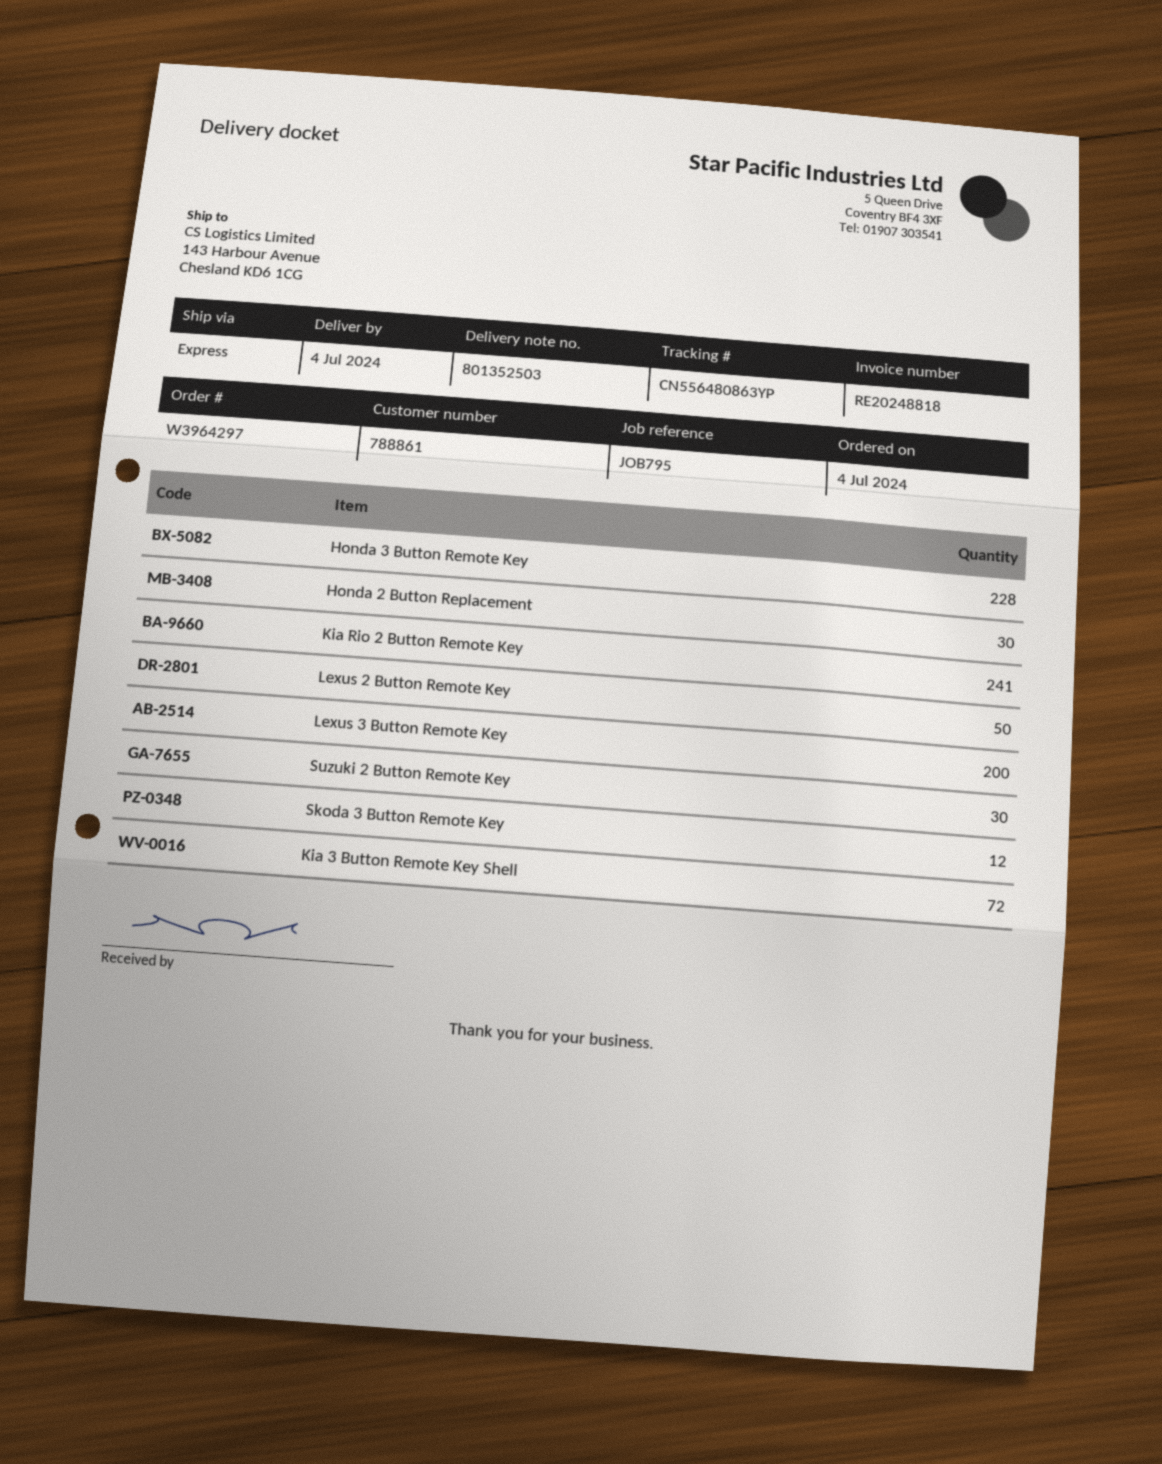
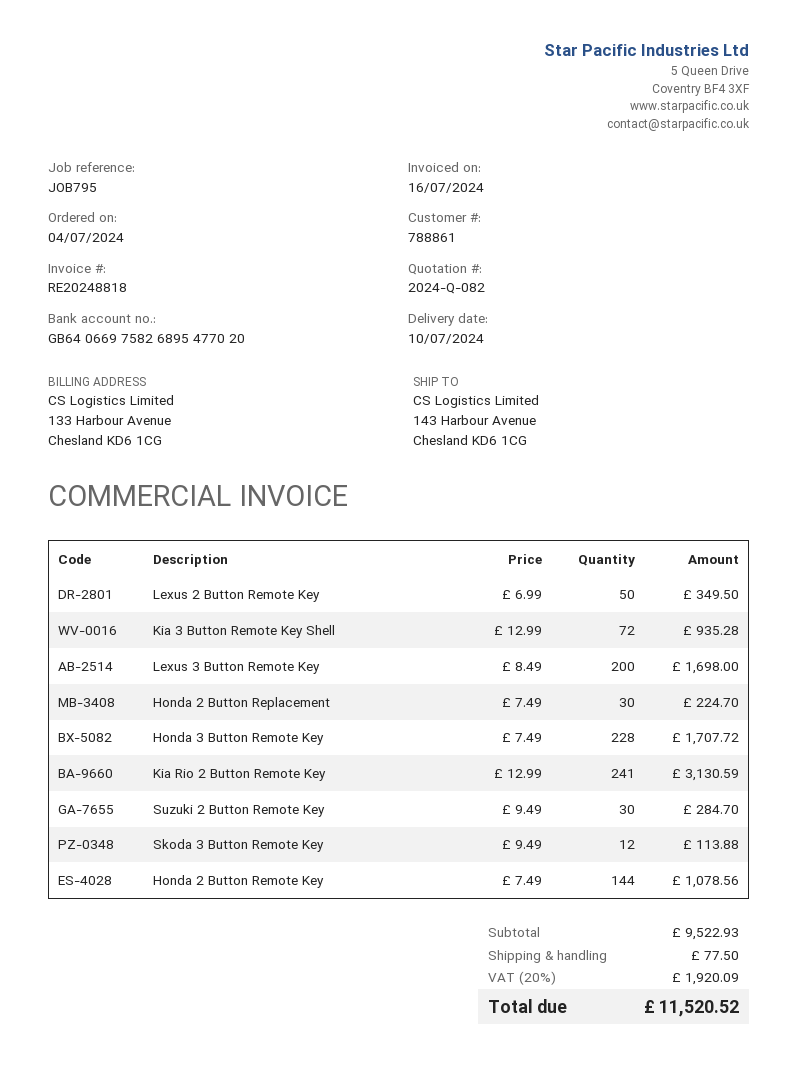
delivery date: 2024-07-04 -> 2024-07-10
Honda 2 Button Remote Key: none -> 144

